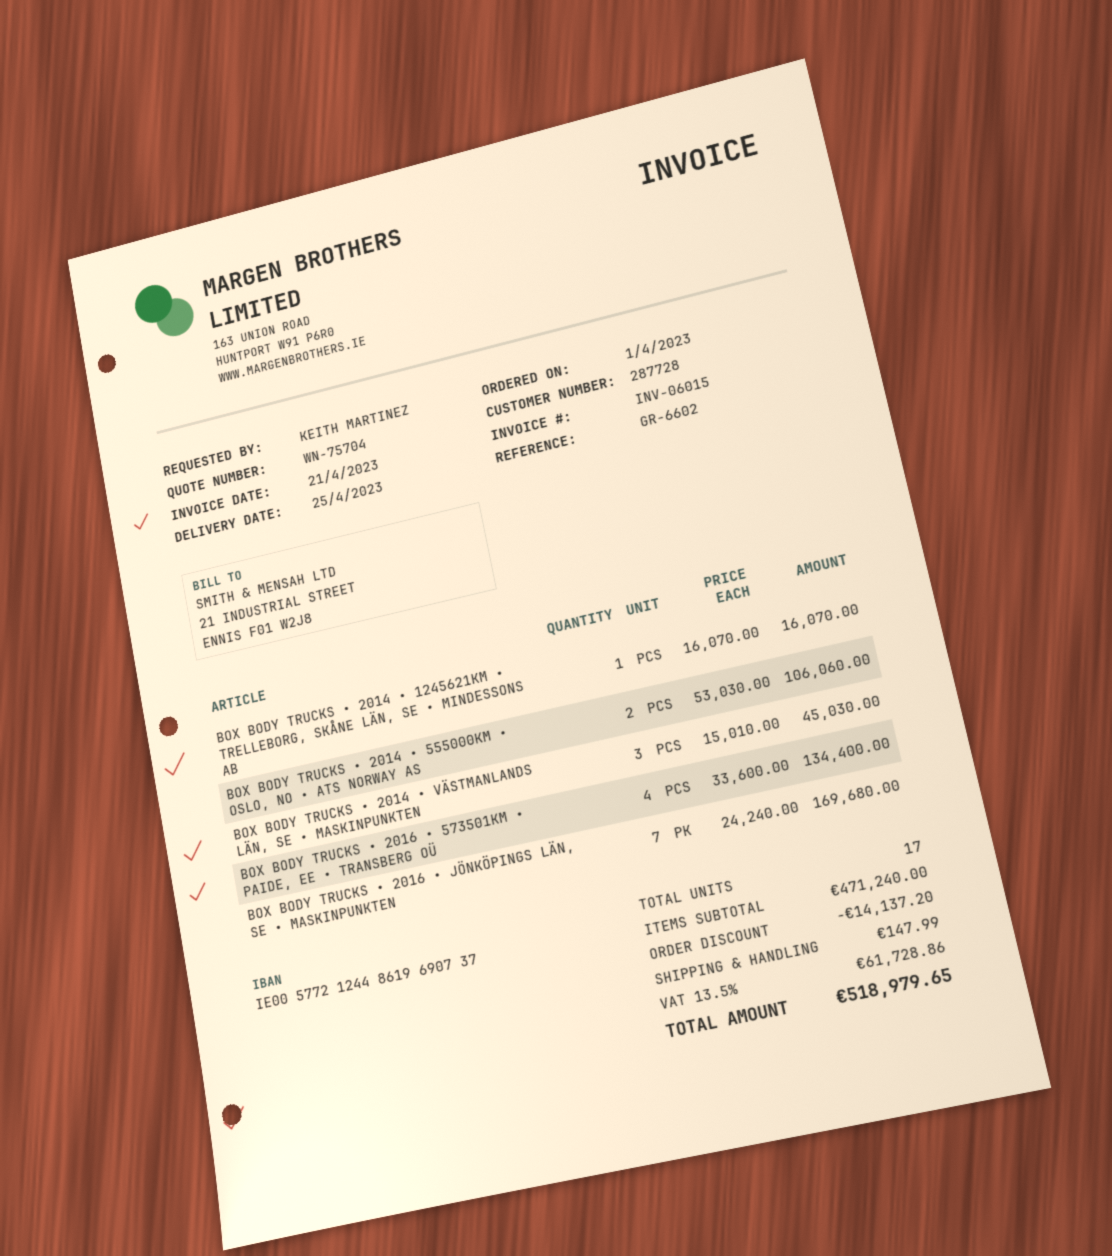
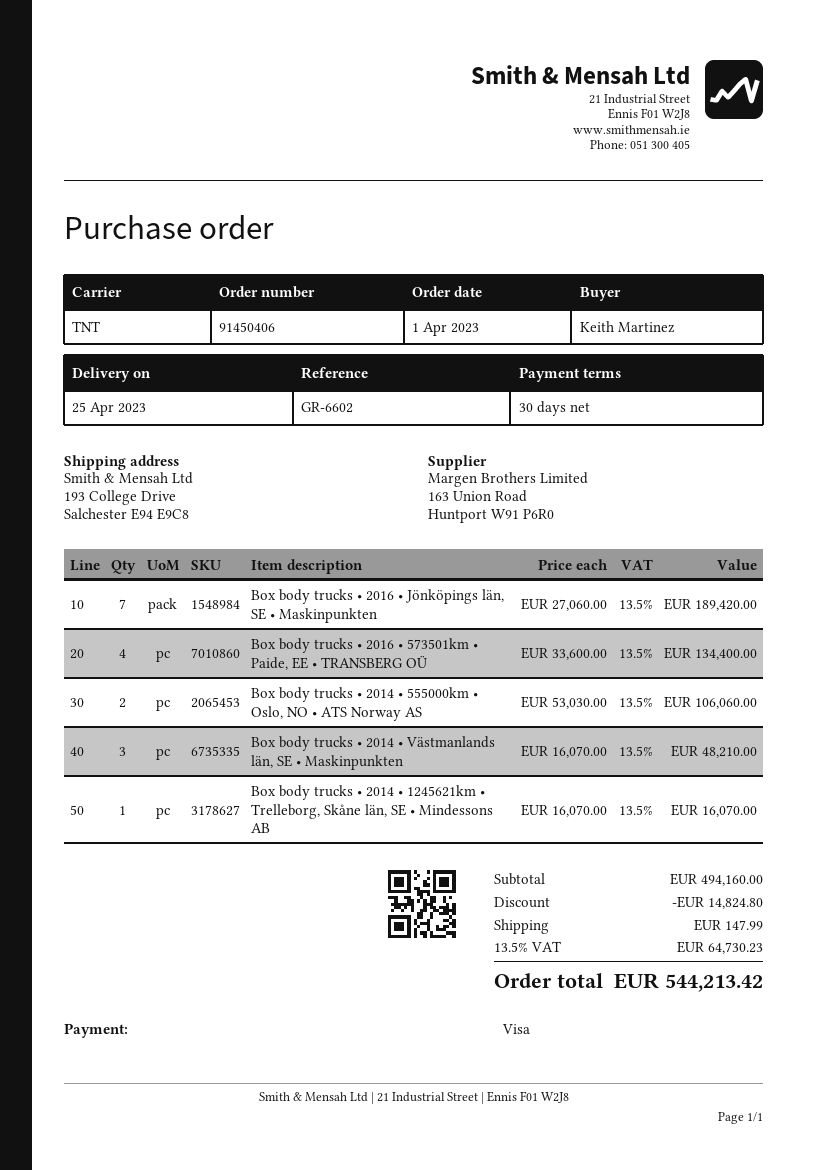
BOX BODY TRUCKS • 2014 • VÄSTMANLANDS LÄN, SE • MASKINPUNKTEN: 3 x 15010.00 = 45030.00 -> 3 x 16070.00 = 48210.00
BOX BODY TRUCKS • 2016 • JÖNKÖPINGS LÄN, SE • MASKINPUNKTEN: 7 x 24240.00 = 169680.00 -> 7 x 27060.00 = 189420.00
subtotal: 471240.00 -> 494160.00
discount: 14137.20 -> 14824.80
tax: 13.5% = 61728.86 -> 13.5% = 64730.23
total: 518979.65 -> 544213.42

